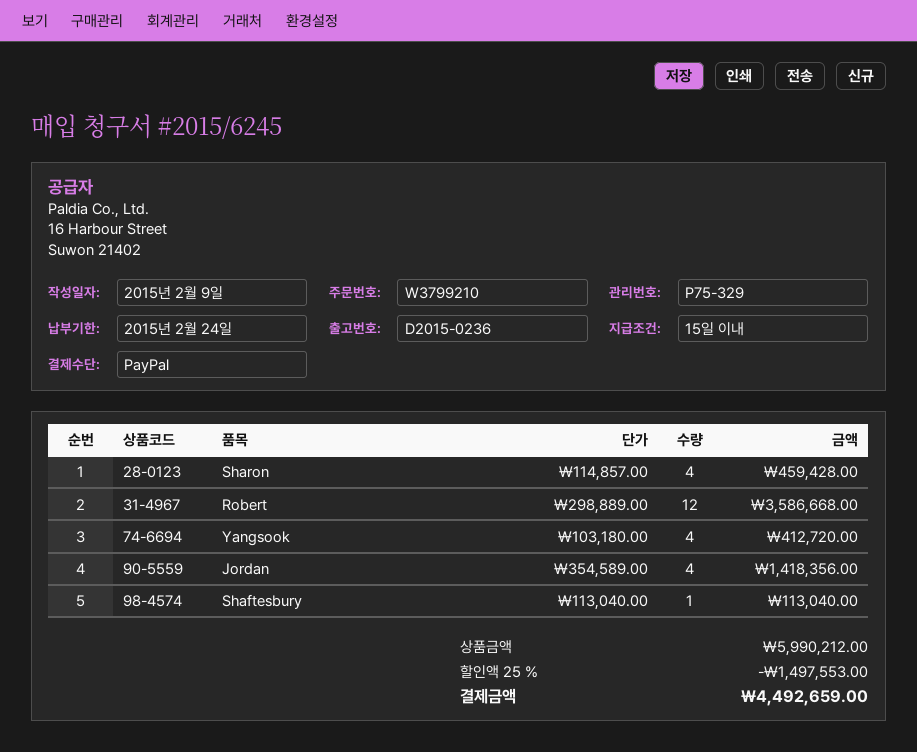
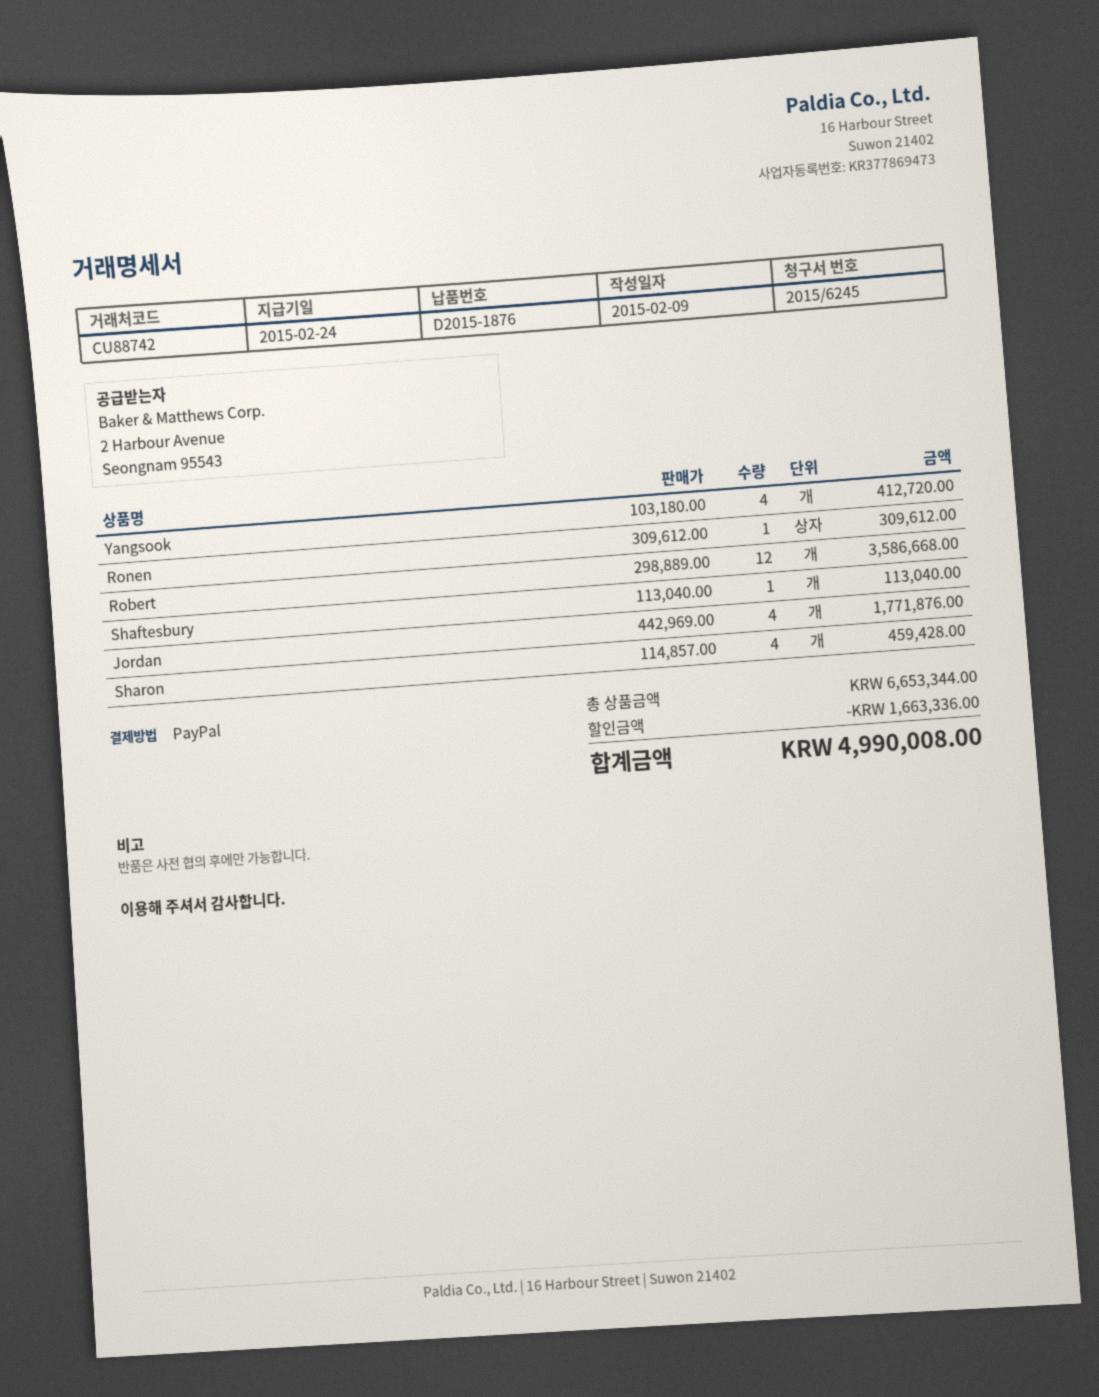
delivery note number: D2015-0236 -> D2015-1876
Jordan: 4 x 354589.00 = 1418356.00 -> 4 x 442969.00 = 1771876.00
Ronen: none -> 1 x 309612.00 = 309612.00
subtotal: 5990212.00 -> 6653344.00
discount: 1497553.00 -> 1663336.00
total: 4492659.00 -> 4990008.00

